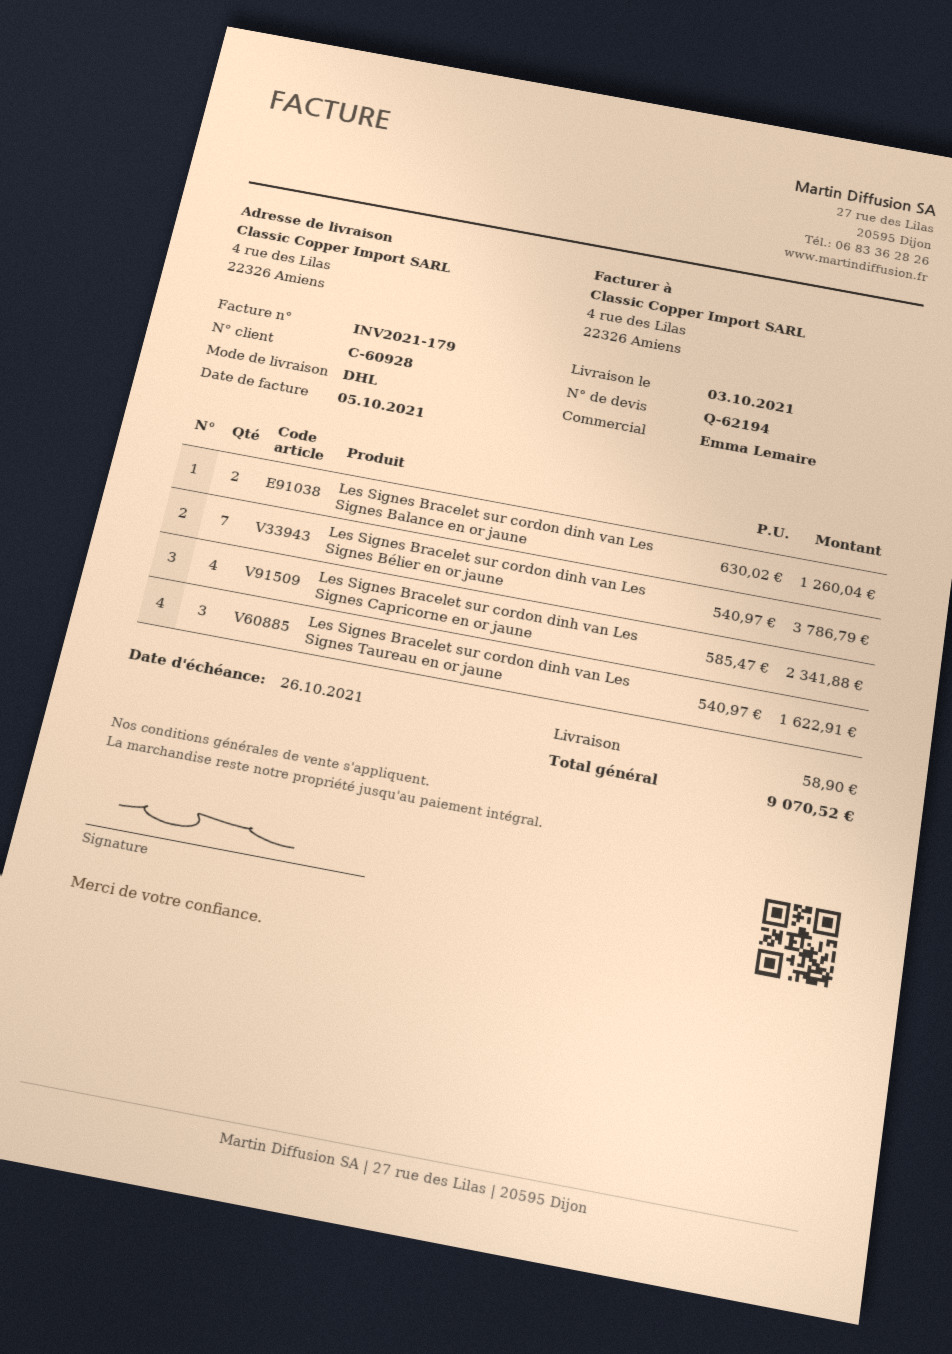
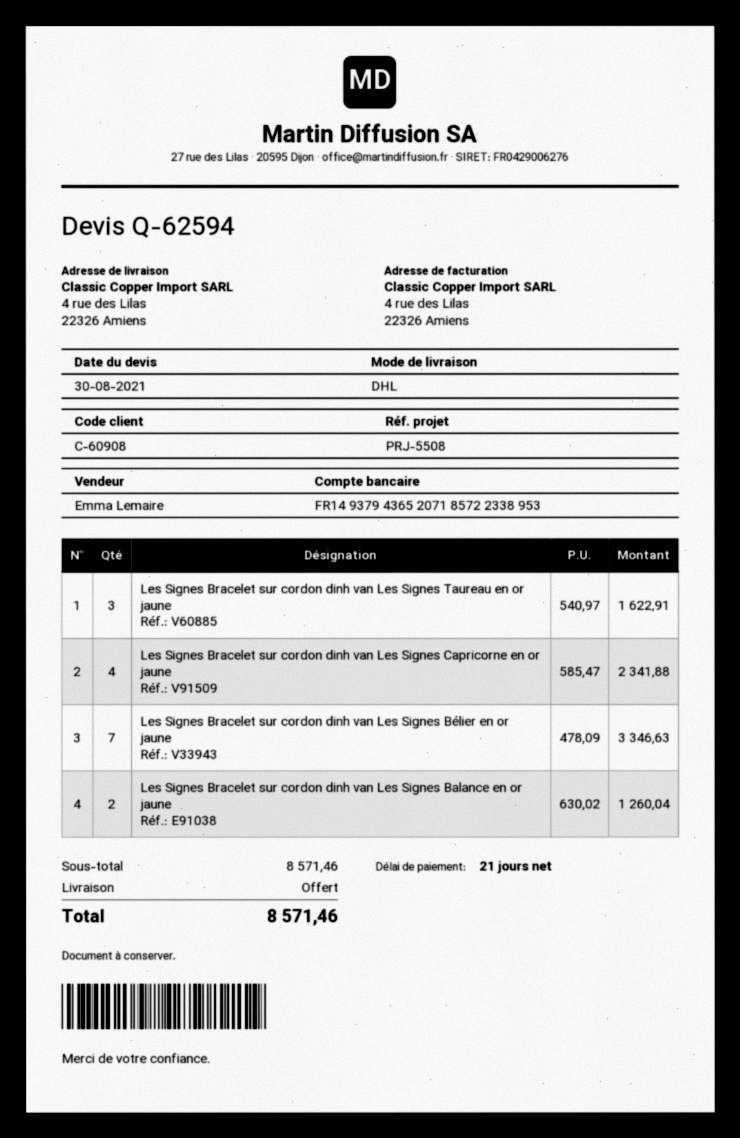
quote number: Q-62194 -> Q-62594
customer number: C-60928 -> C-60908
Les Signes Bracelet sur cordon dinh van Les Signes Bélier en or jaune: 7 x 540.97 = 3786.79 -> 7 x 478.09 = 3346.63
shipping: 58.90 -> 0.00
total: 9070.52 -> 8571.46

